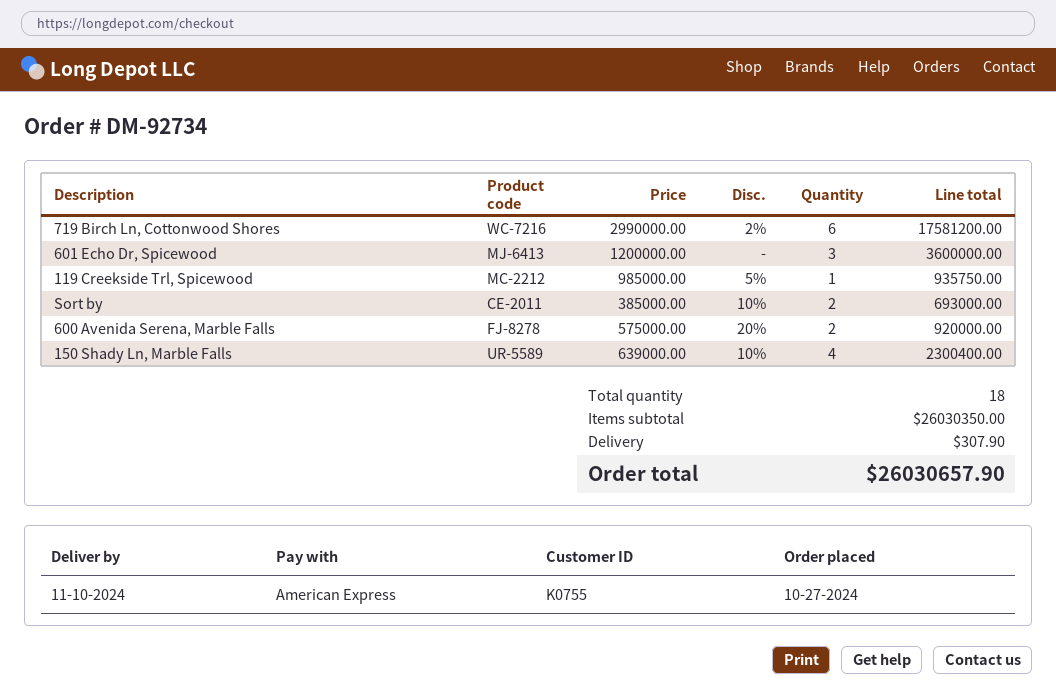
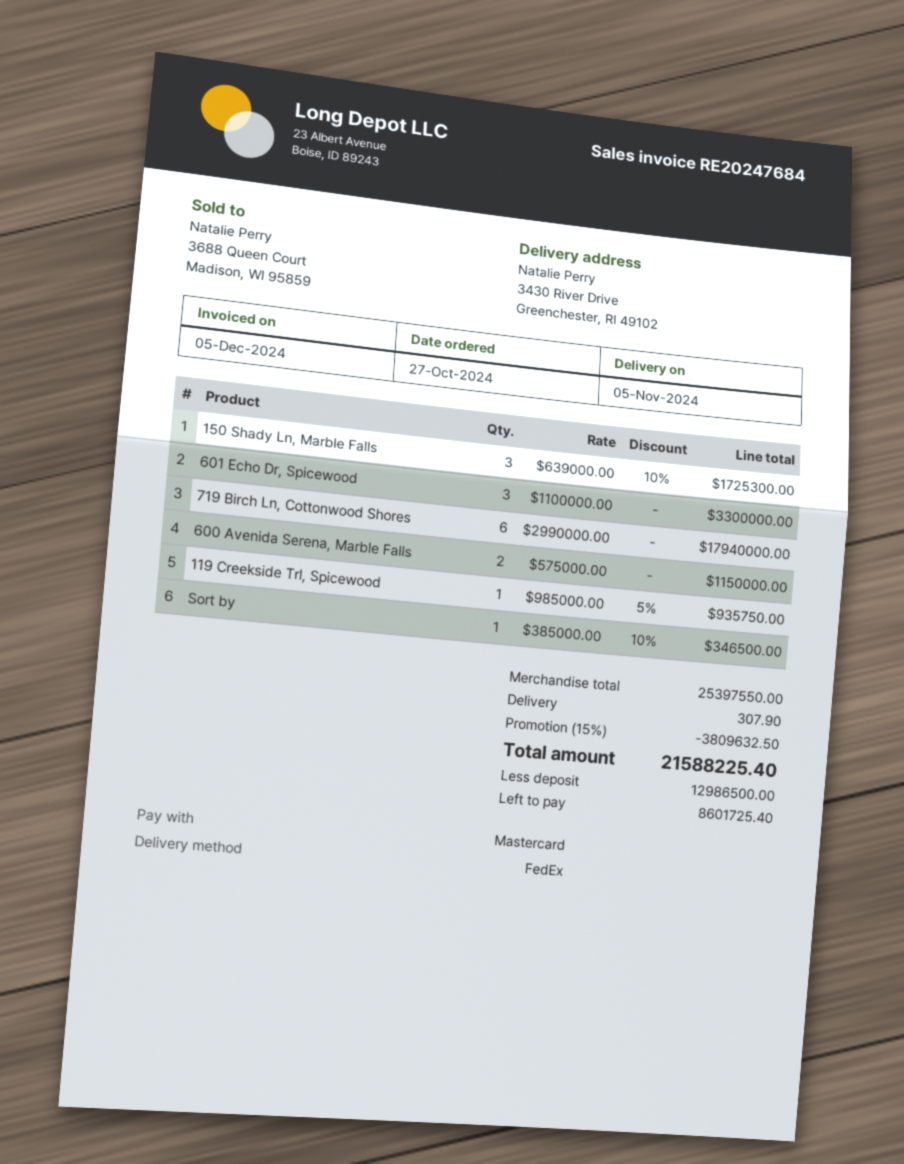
delivery date: 2024-11-10 -> 2024-11-05
payment method: American Express -> Mastercard
719 Birch Ln, Cottonwood Shores: 6 x 2990000.00 - 2% = 17581200.00 -> 6 x 2990000.00 = 17940000.00
601 Echo Dr, Spicewood: 3 x 1200000.00 = 3600000.00 -> 3 x 1100000.00 = 3300000.00
Sort by: 2 x 385000.00 - 10% = 693000.00 -> 1 x 385000.00 - 10% = 346500.00
600 Avenida Serena, Marble Falls: 2 x 575000.00 - 20% = 920000.00 -> 2 x 575000.00 = 1150000.00
150 Shady Ln, Marble Falls: 4 x 639000.00 - 10% = 2300400.00 -> 3 x 639000.00 - 10% = 1725300.00
subtotal: 26030350.00 -> 25397550.00
discount: none -> 15% = 3809632.50
total: 26030657.90 -> 21588225.40

